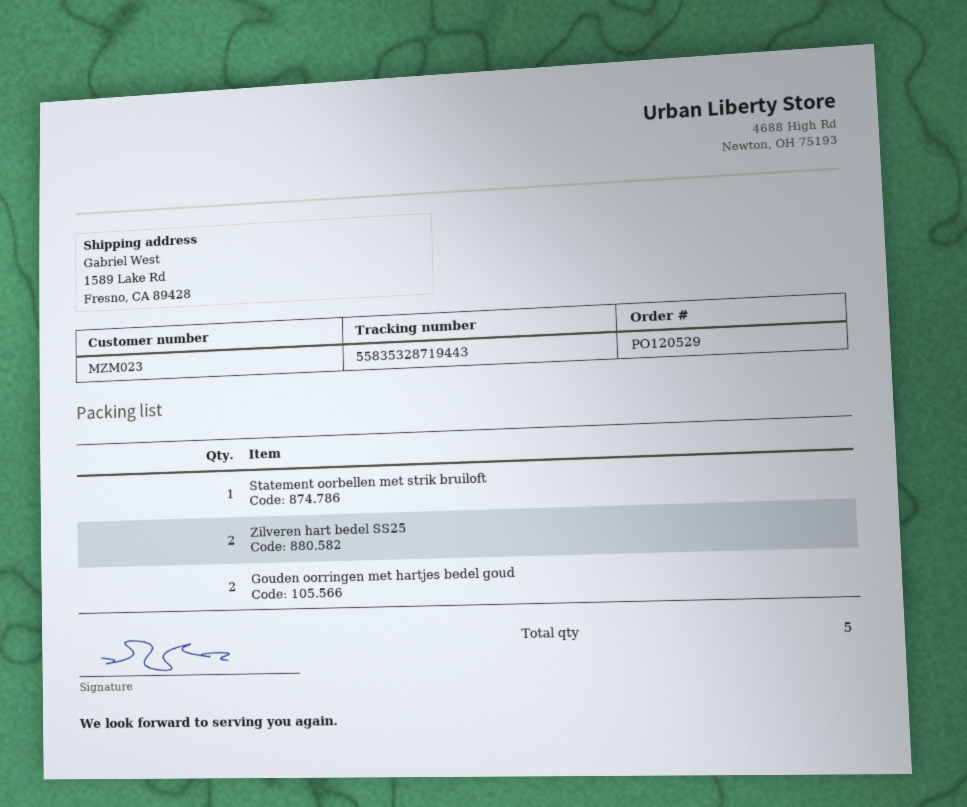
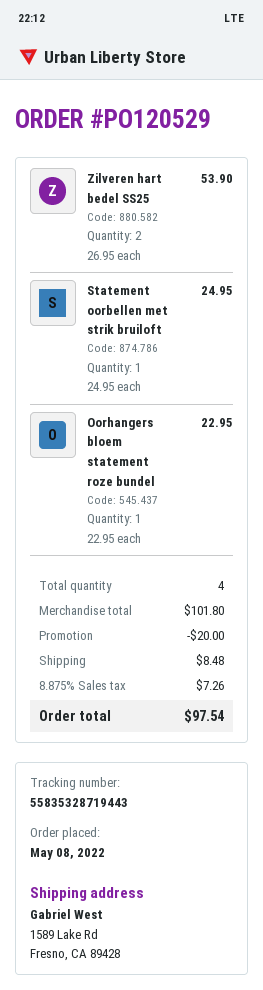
Gouden oorringen met hartjes bedel goud: 2 -> none
Oorhangers bloem statement roze bundel: none -> 1
total quantity: 5 -> 4

